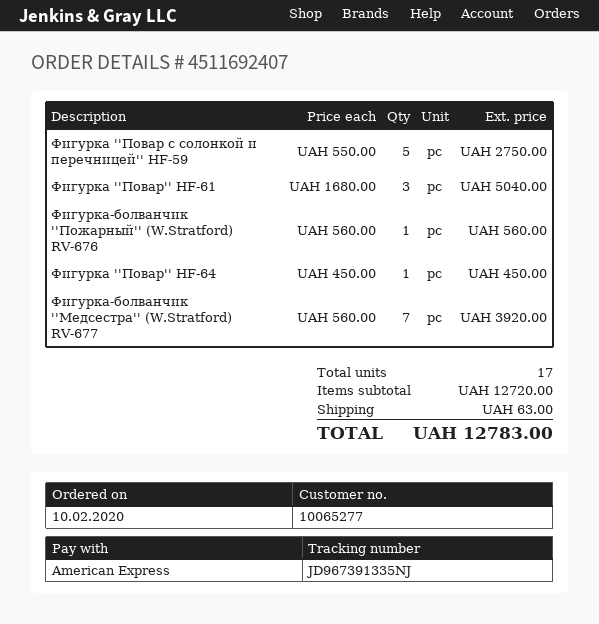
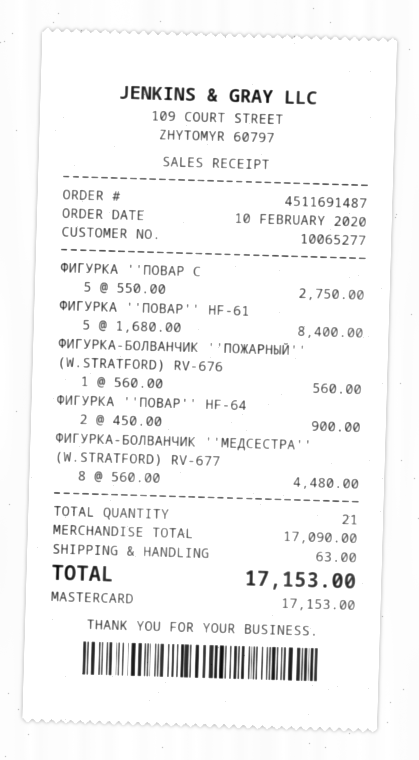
order number: 4511692407 -> 4511691487
payment method: American Express -> Mastercard
Фигурка ''Повар'' HF-61: 3 x 1680.00 = 5040.00 -> 5 x 1680.00 = 8400.00
Фигурка ''Повар'' HF-64: 1 x 450.00 = 450.00 -> 2 x 450.00 = 900.00
Фигурка-болванчик ''Медсестра'' (W.Stratford) RV-677: 7 x 560.00 = 3920.00 -> 8 x 560.00 = 4480.00
total quantity: 17 -> 21
subtotal: 12720.00 -> 17090.00
total: 12783.00 -> 17153.00

